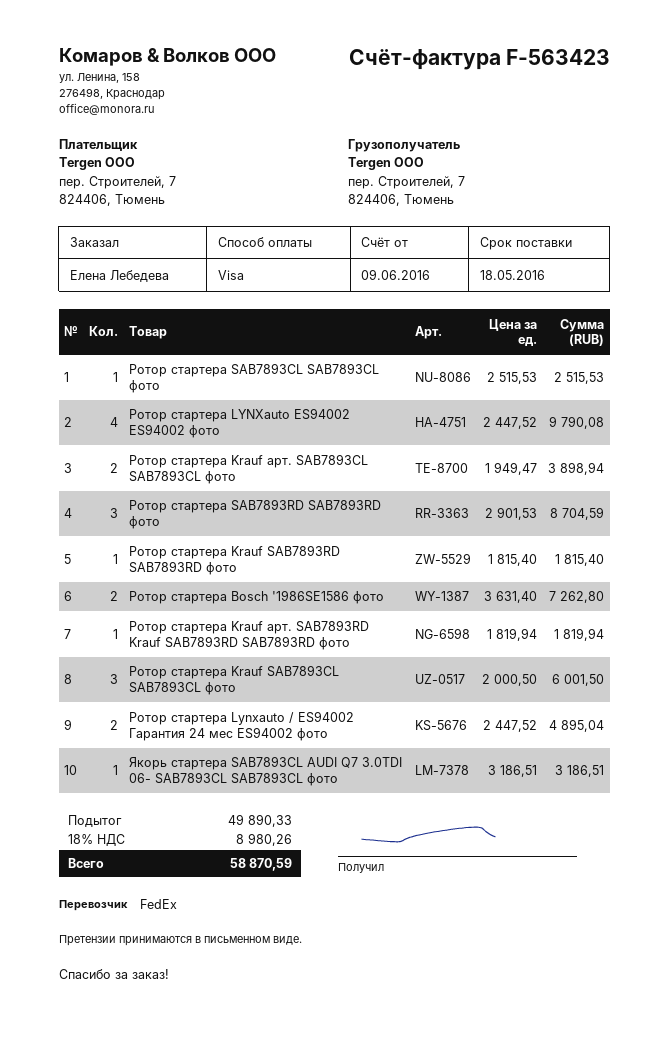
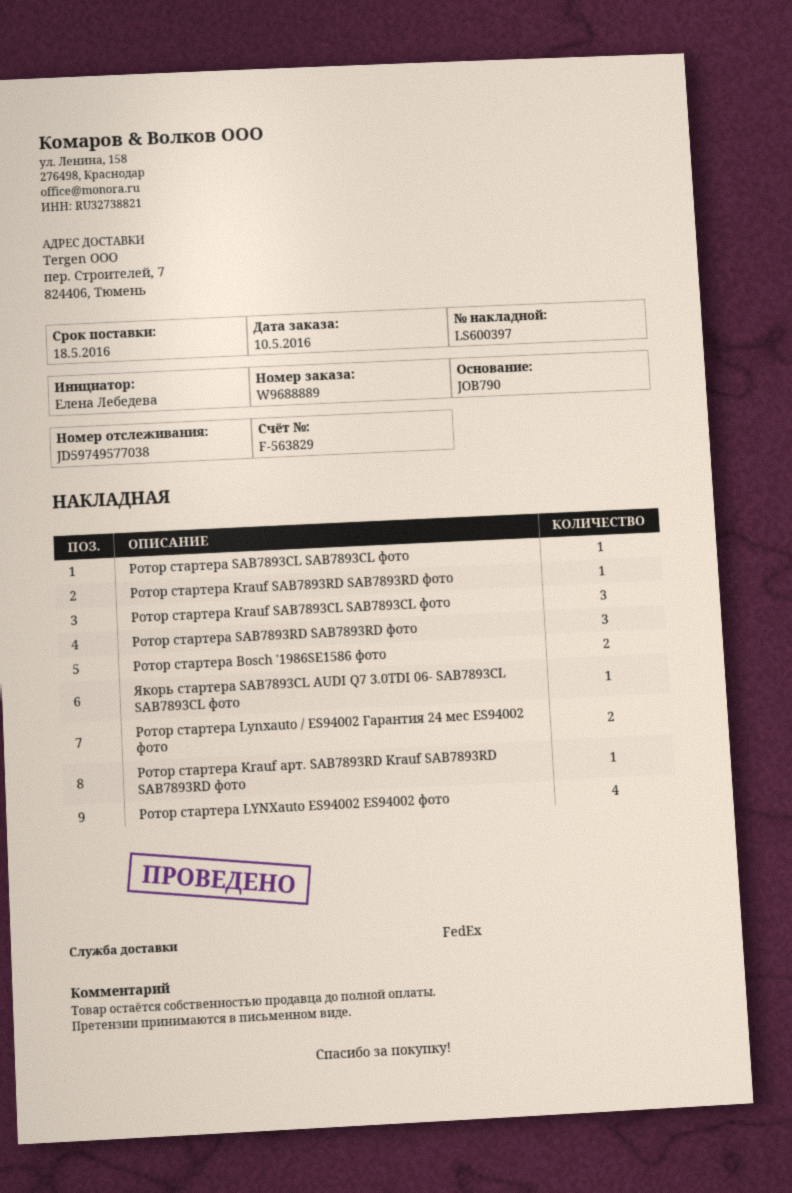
invoice number: F-563423 -> F-563829
Ротор стартера Krauf арт. SAB7893CL SAB7893CL фото: 2 -> none

